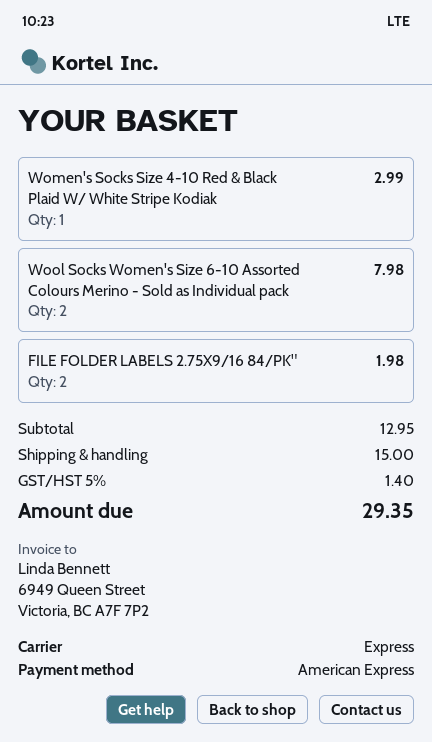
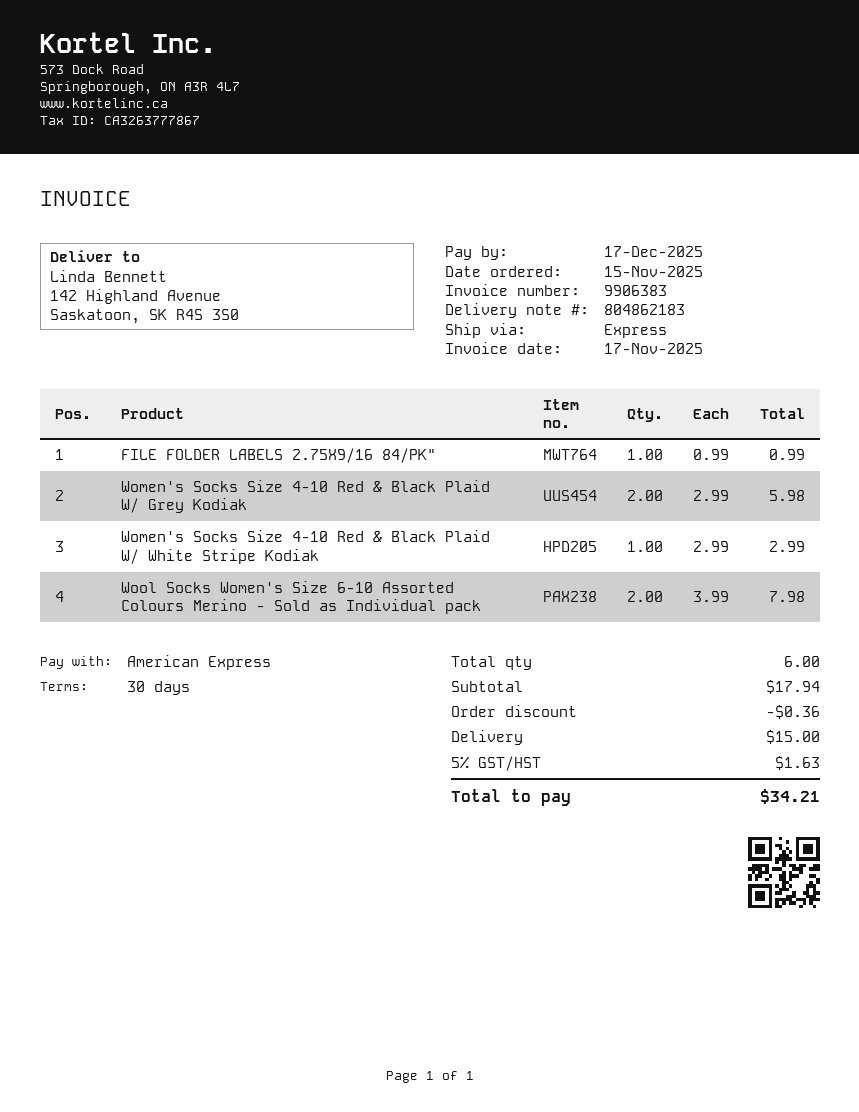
FILE FOLDER LABELS 2.75X9/16 84/PK": 2 for 1.98 -> 1 for 0.99
Women's Socks Size 4-10 Red & Black Plaid W/ Grey Kodiak: none -> 2 for 5.98
subtotal: 12.95 -> 17.94
discount: none -> 0.36
tax: 5% = 1.40 -> 5% = 1.63
total: 29.35 -> 34.21

